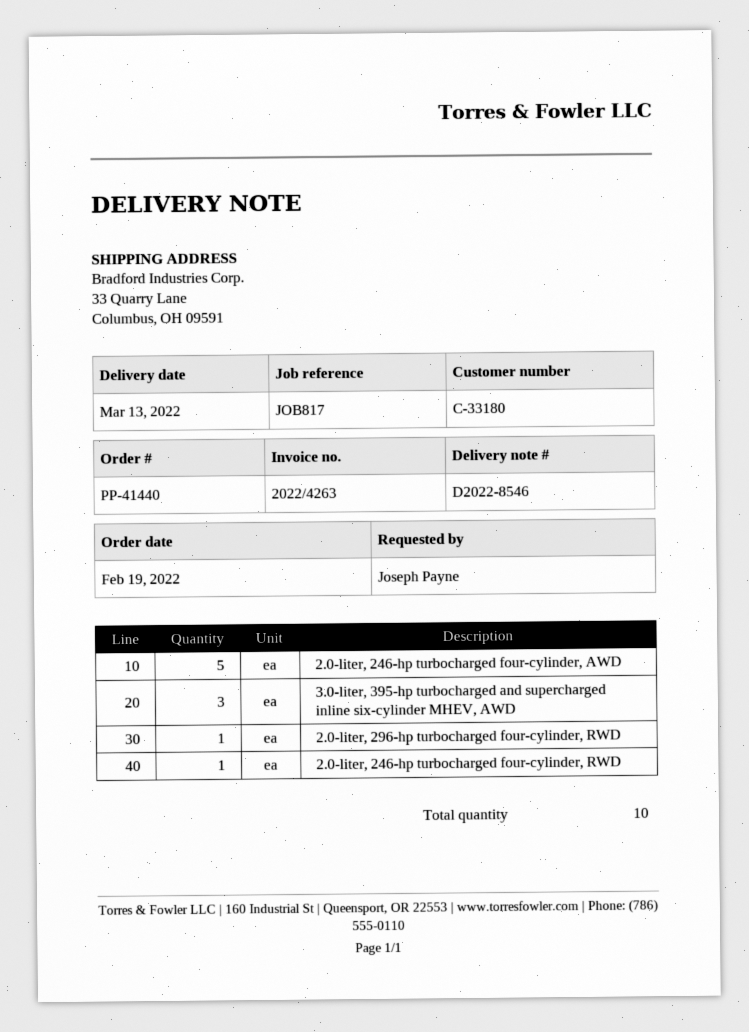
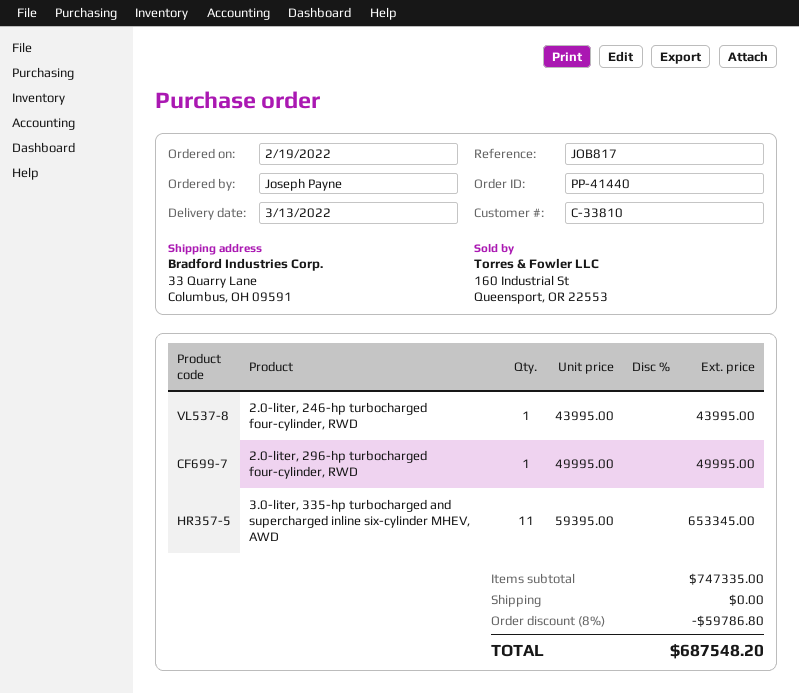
customer number: C-33180 -> C-33810
2.0-liter, 246-hp turbocharged four-cylinder, AWD: 5 -> none
3.0-liter, 395-hp turbocharged and supercharged inline six-cylinder MHEV, AWD: 3 -> none
3.0-liter, 335-hp turbocharged and supercharged inline six-cylinder MHEV, AWD: none -> 11

